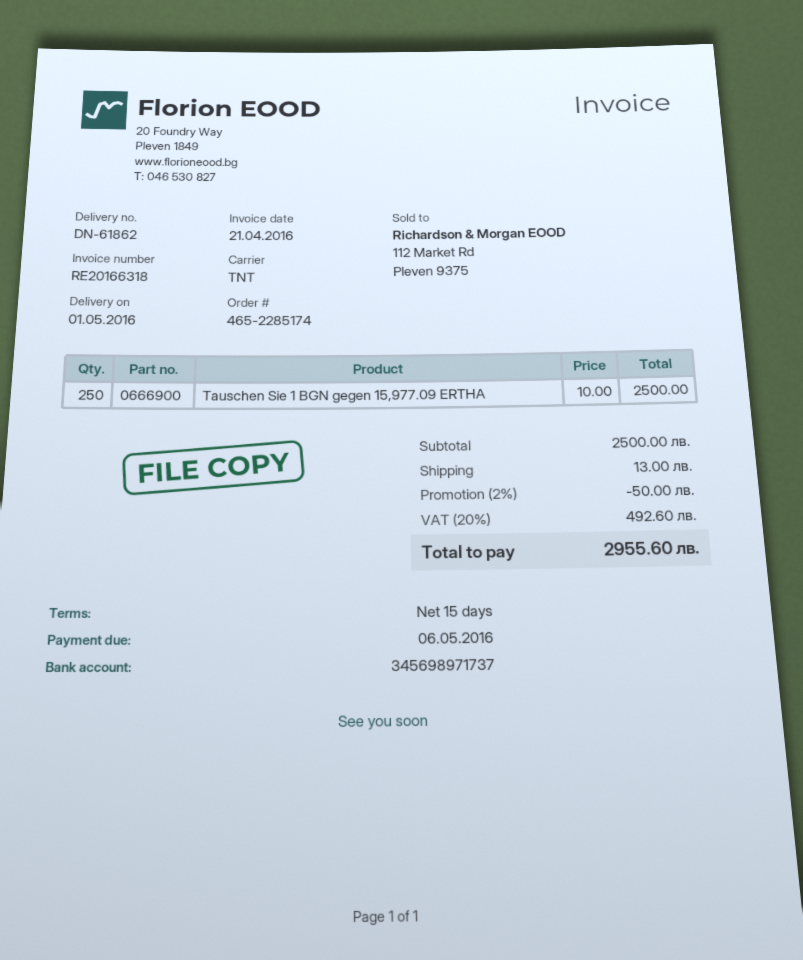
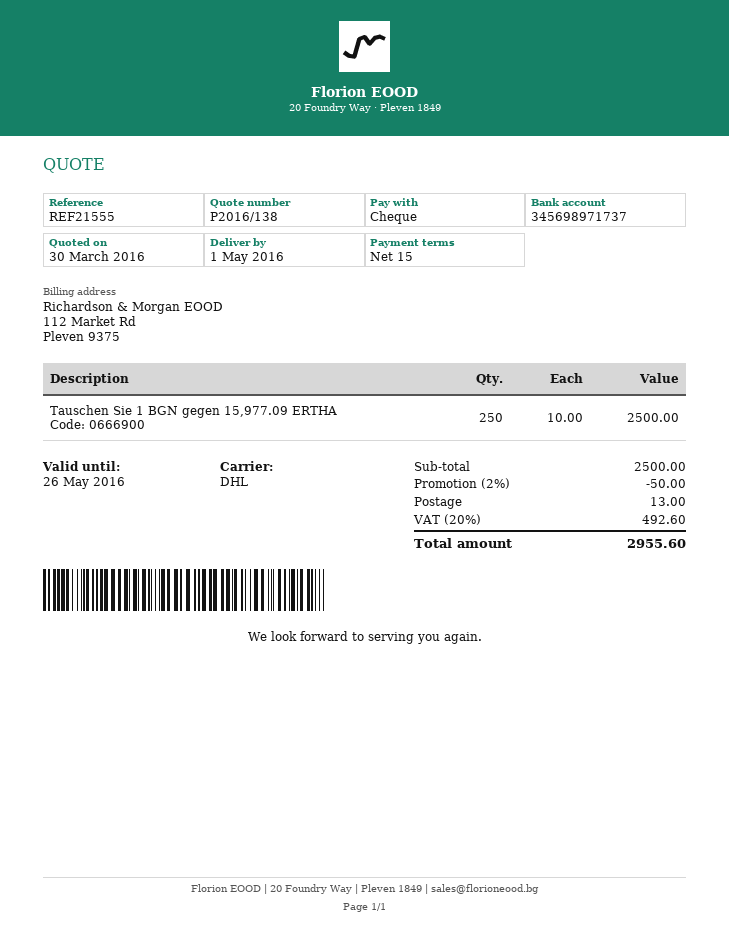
shipping method: TNT -> DHL

